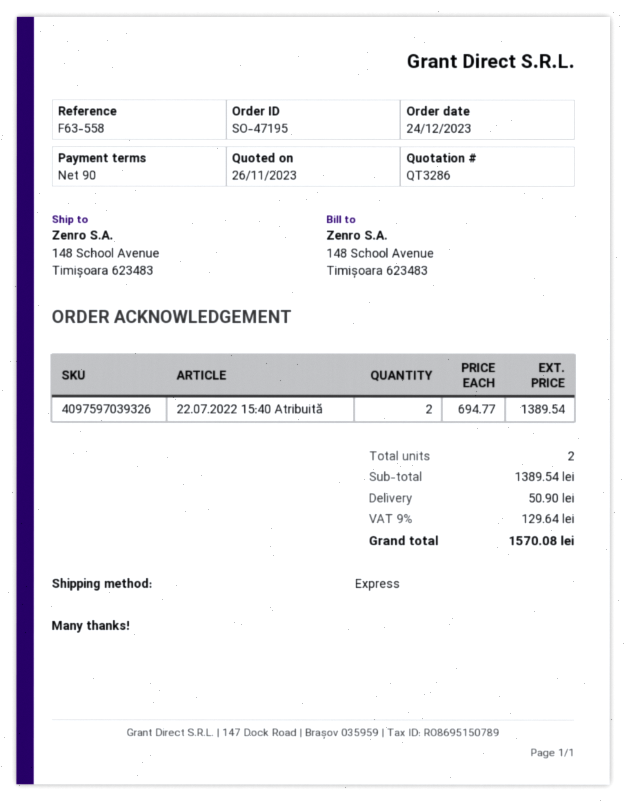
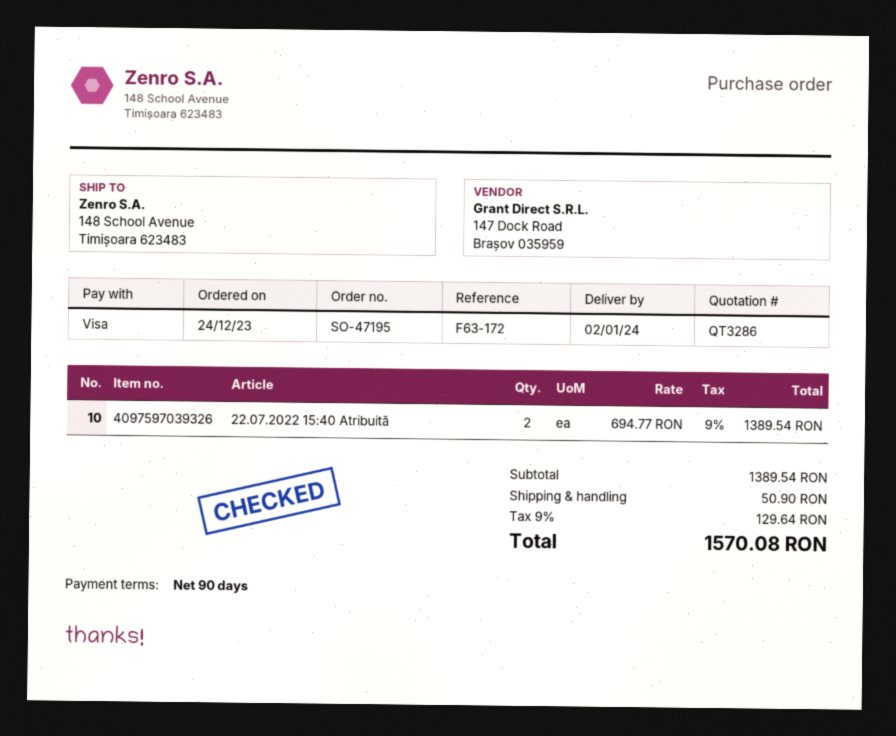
reference: F63-558 -> F63-172

